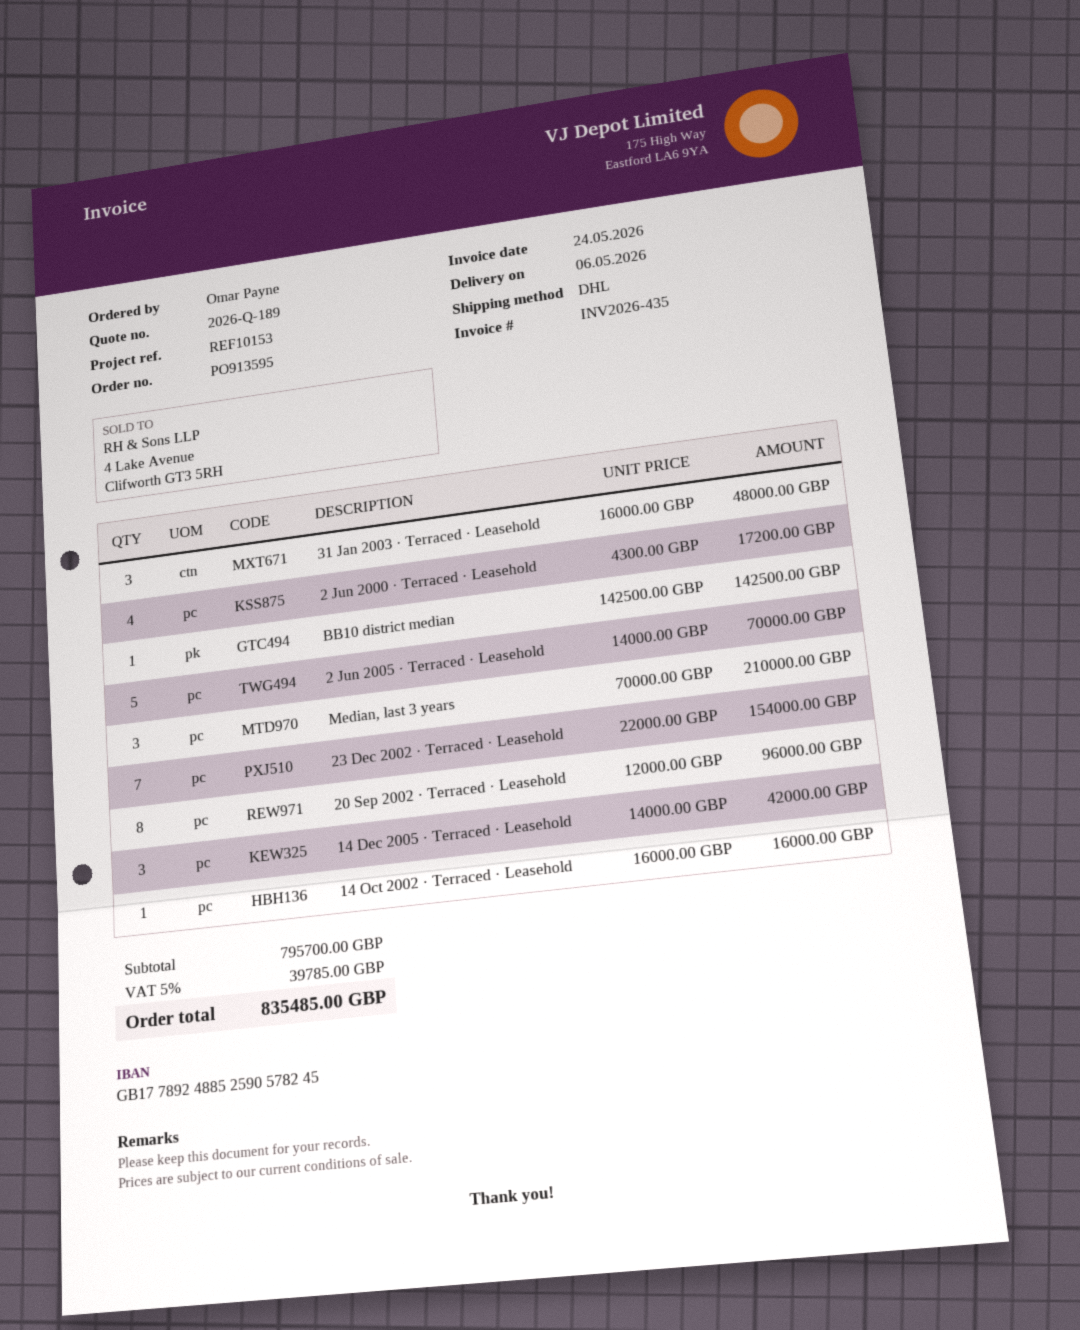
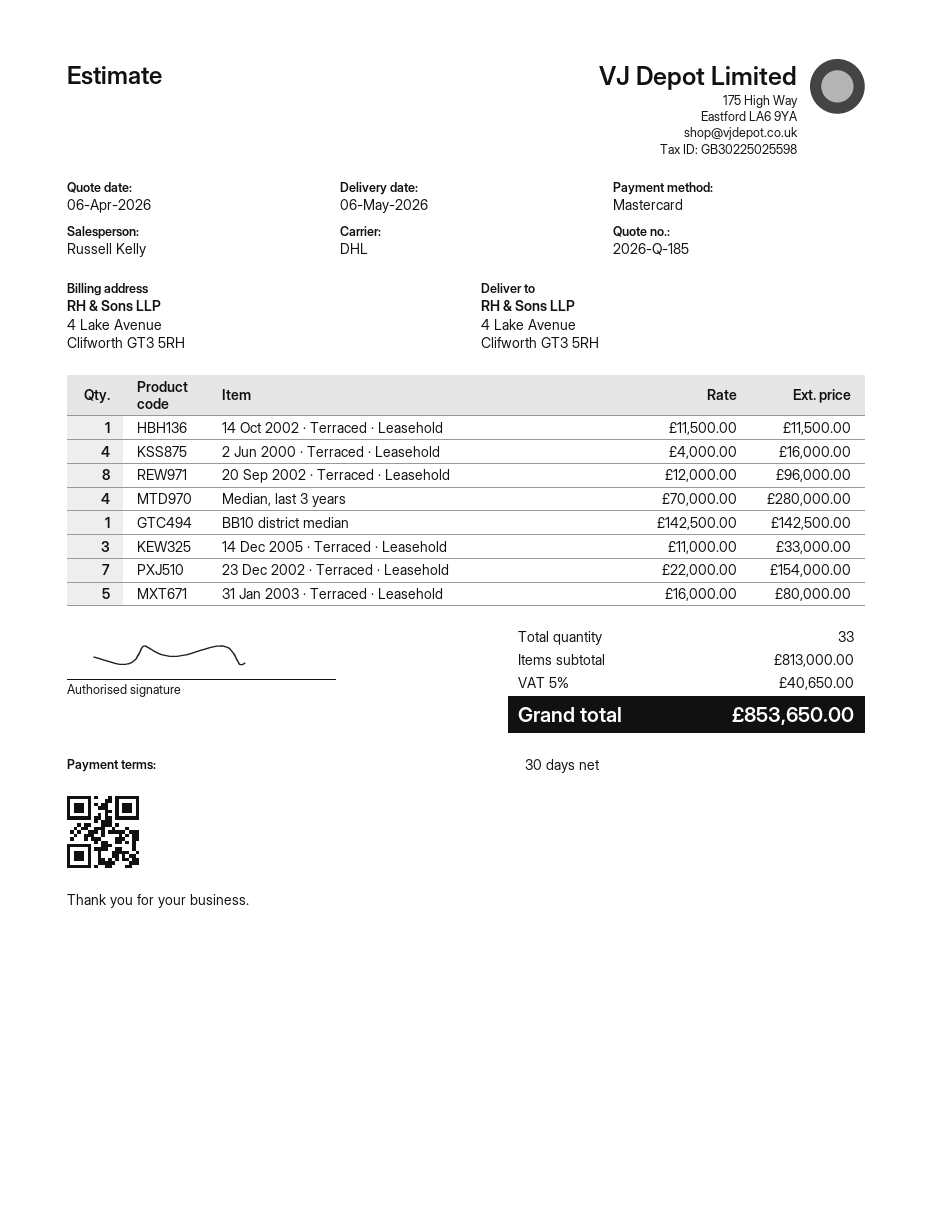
quote number: 2026-Q-189 -> 2026-Q-185
31 Jan 2003 · Terraced · Leasehold: 3 x 16000.00 = 48000.00 -> 5 x 16000.00 = 80000.00
2 Jun 2000 · Terraced · Leasehold: 4 x 4300.00 = 17200.00 -> 4 x 4000.00 = 16000.00
2 Jun 2005 · Terraced · Leasehold: 5 x 14000.00 = 70000.00 -> none
Median, last 3 years: 3 x 70000.00 = 210000.00 -> 4 x 70000.00 = 280000.00
14 Dec 2005 · Terraced · Leasehold: 3 x 14000.00 = 42000.00 -> 3 x 11000.00 = 33000.00
14 Oct 2002 · Terraced · Leasehold: 1 x 16000.00 = 16000.00 -> 1 x 11500.00 = 11500.00
subtotal: 795700.00 -> 813000.00
tax: 5% = 39785.00 -> 5% = 40650.00
total: 835485.00 -> 853650.00

